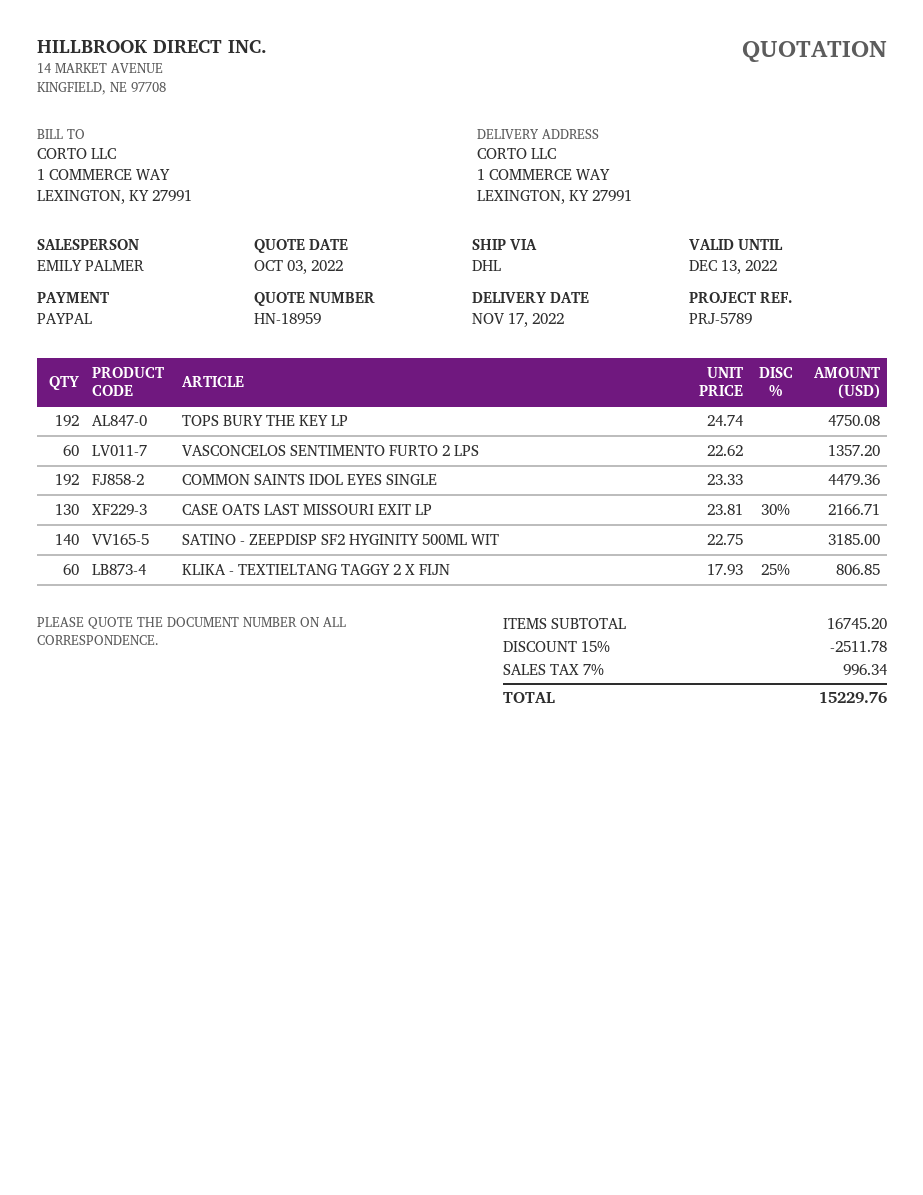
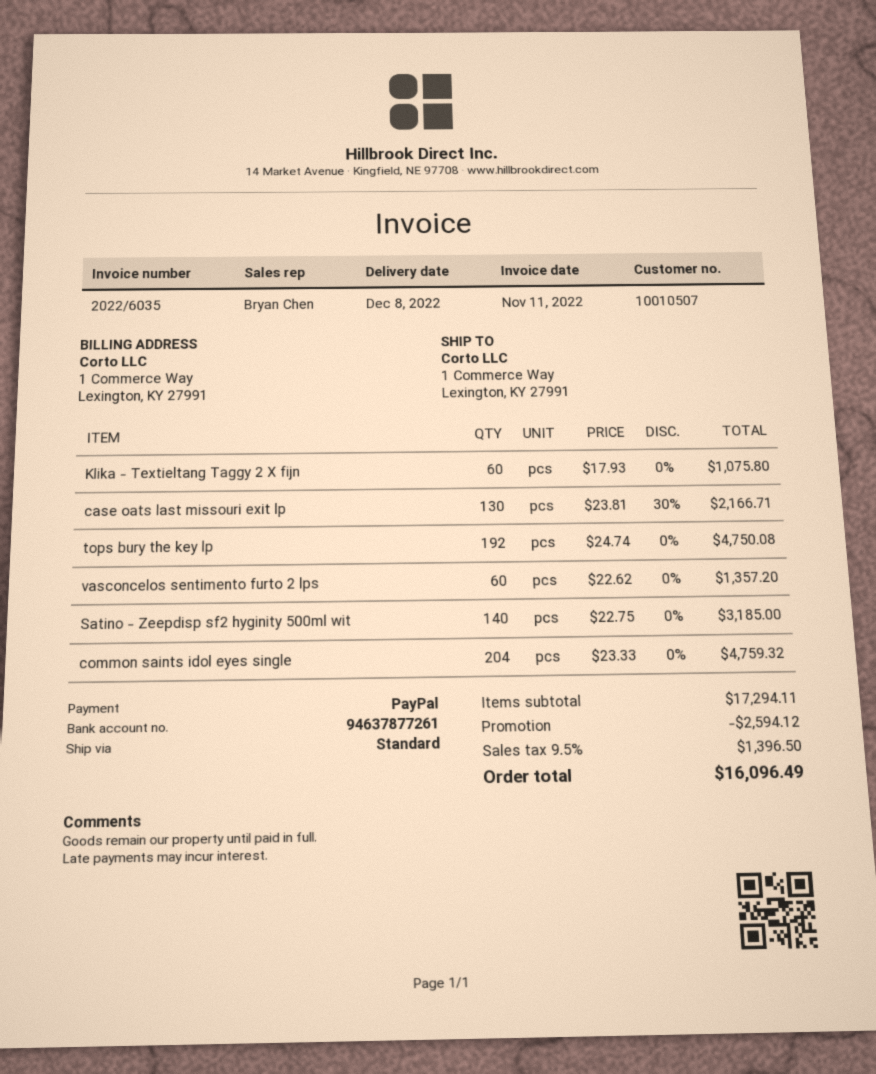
delivery date: 2022-11-17 -> 2022-12-08
sales rep: EMILY PALMER -> Bryan Chen
shipping method: DHL -> standard
COMMON SAINTS IDOL EYES SINGLE: 192 x 23.33 = 4479.36 -> 204 x 23.33 = 4759.32
KLIKA - TEXTIELTANG TAGGY 2 X FIJN: 60 x 17.93 - 25% = 806.85 -> 60 x 17.93 = 1075.80
subtotal: 16745.20 -> 17294.11
discount: 2511.78 -> 2594.12
tax: 7% = 996.34 -> 9.5% = 1396.50
total: 15229.76 -> 16096.49

